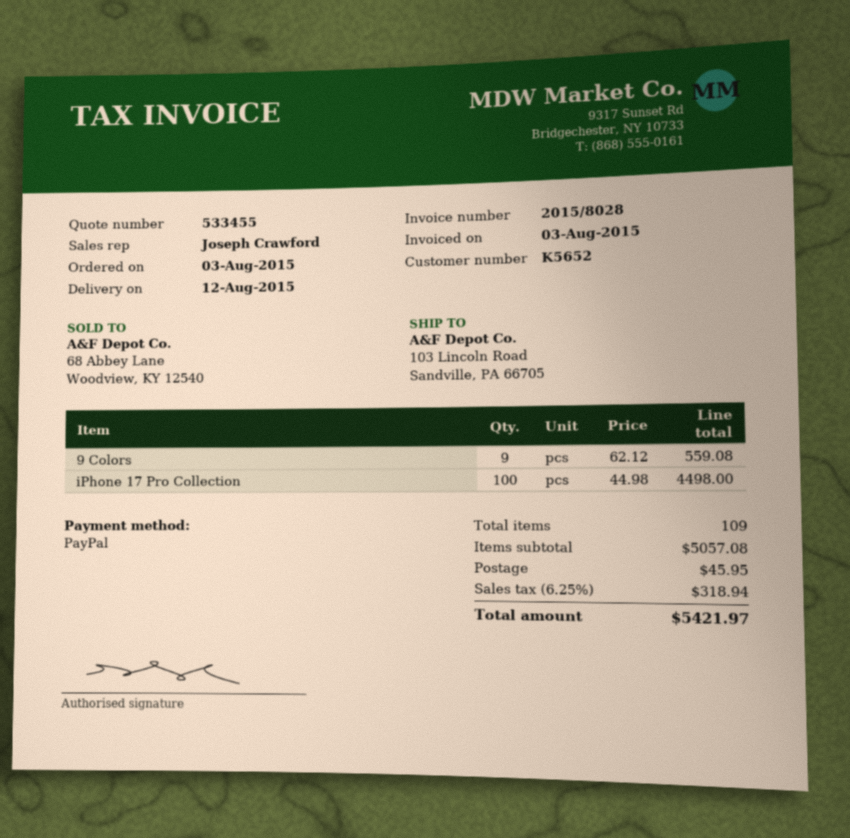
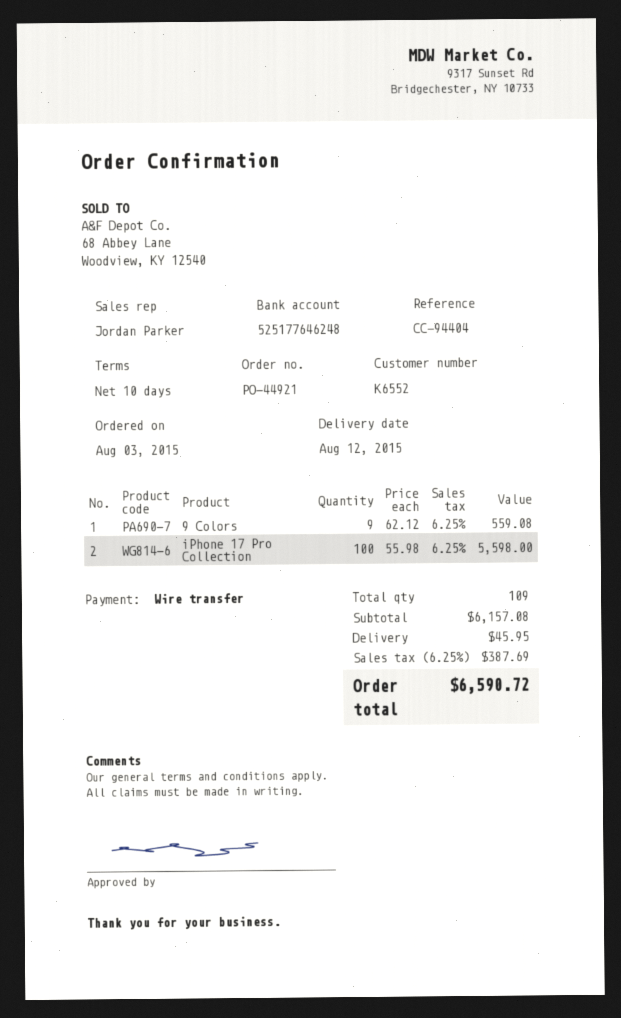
customer number: K5652 -> K6552
sales rep: Joseph Crawford -> Jordan Parker
payment method: PayPal -> bank transfer
iPhone 17 Pro Collection: 100 x 44.98 = 4498.00 -> 100 x 55.98 = 5598.00
subtotal: 5057.08 -> 6157.08
tax: 6.25% = 318.94 -> 6.25% = 387.69
total: 5421.97 -> 6590.72

